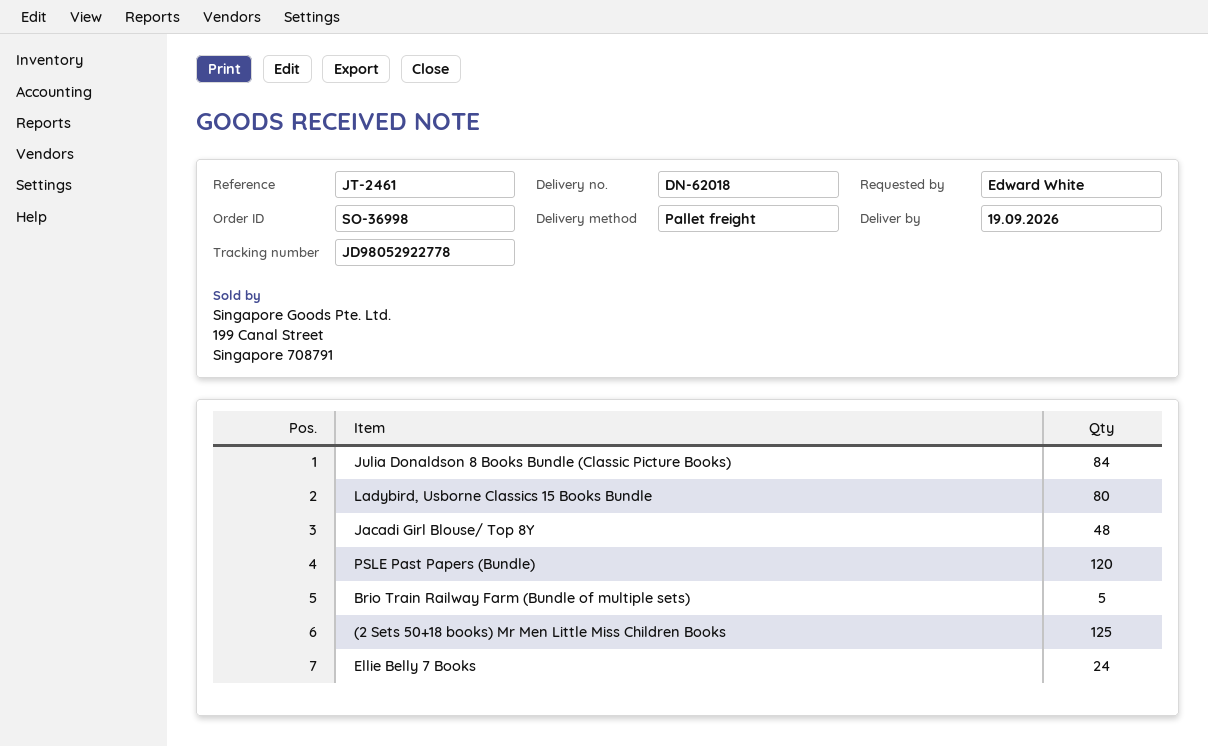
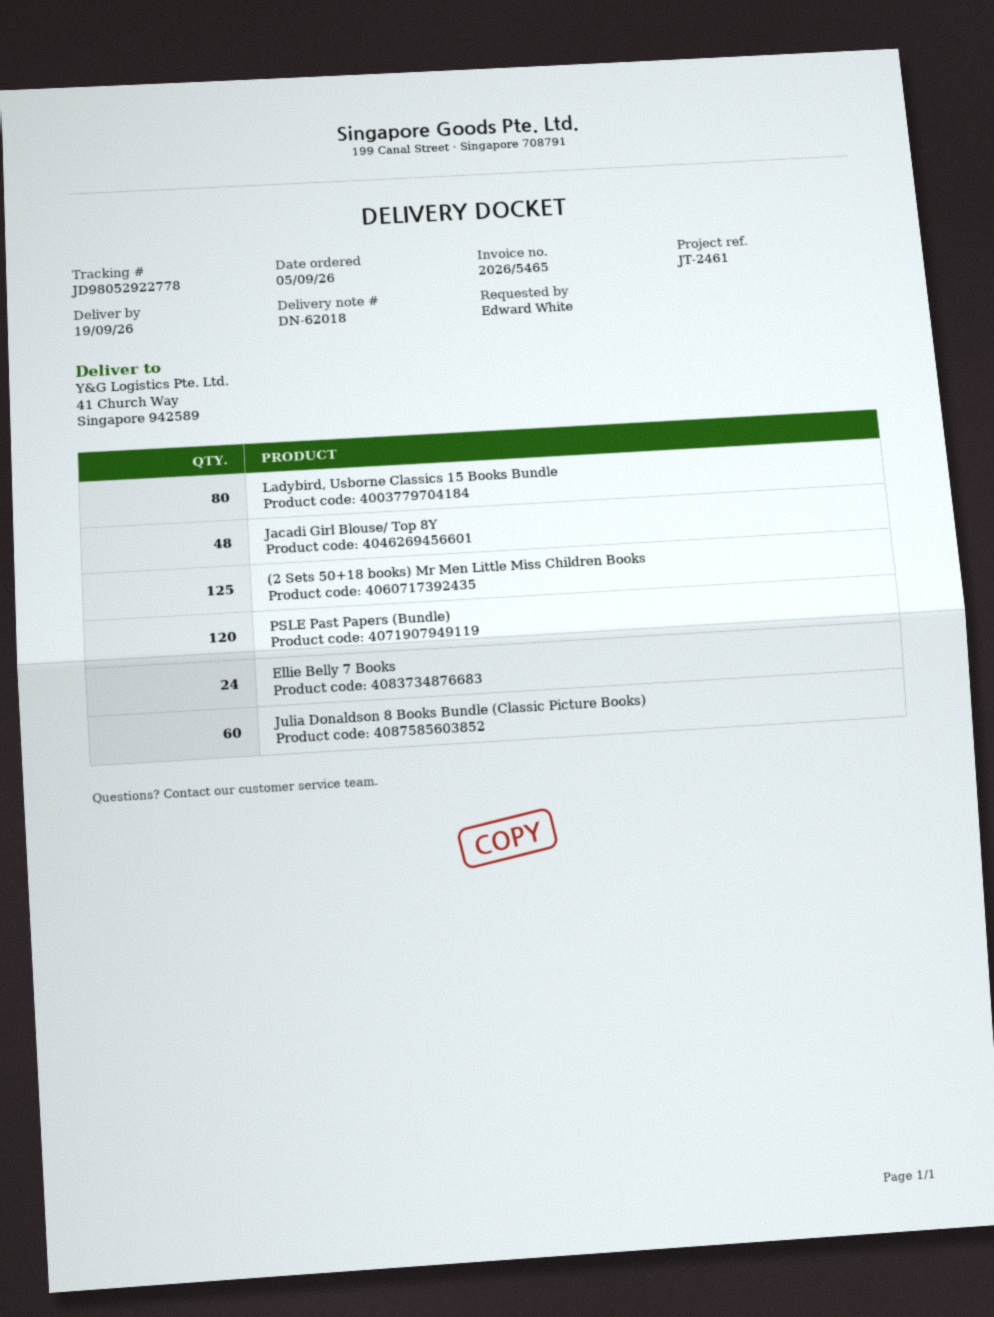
Julia Donaldson 8 Books Bundle (Classic Picture Books): 84 -> 60
Brio Train Railway Farm (Bundle of multiple sets): 5 -> none

